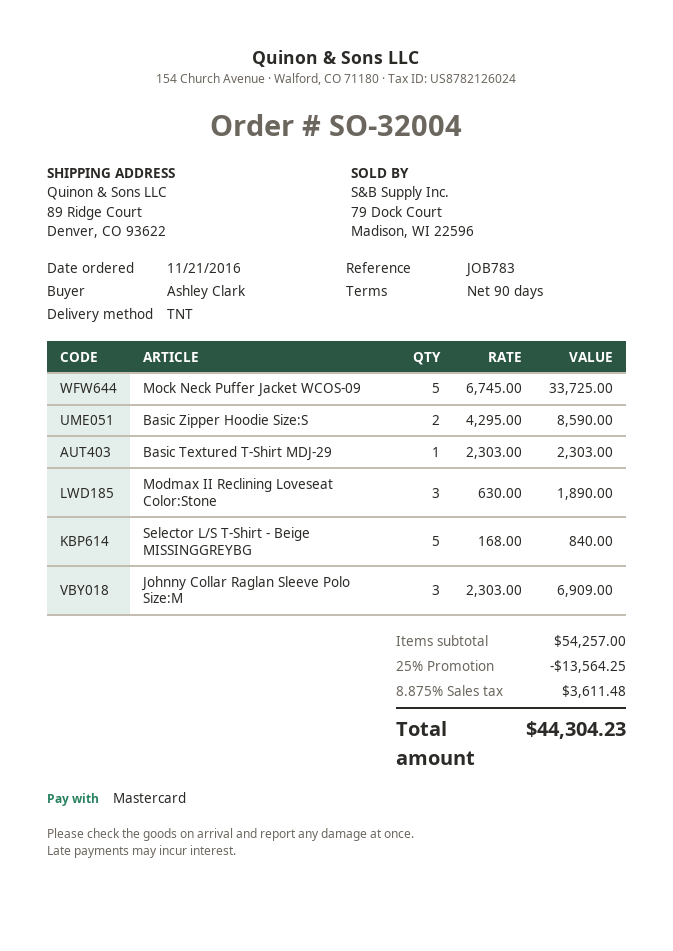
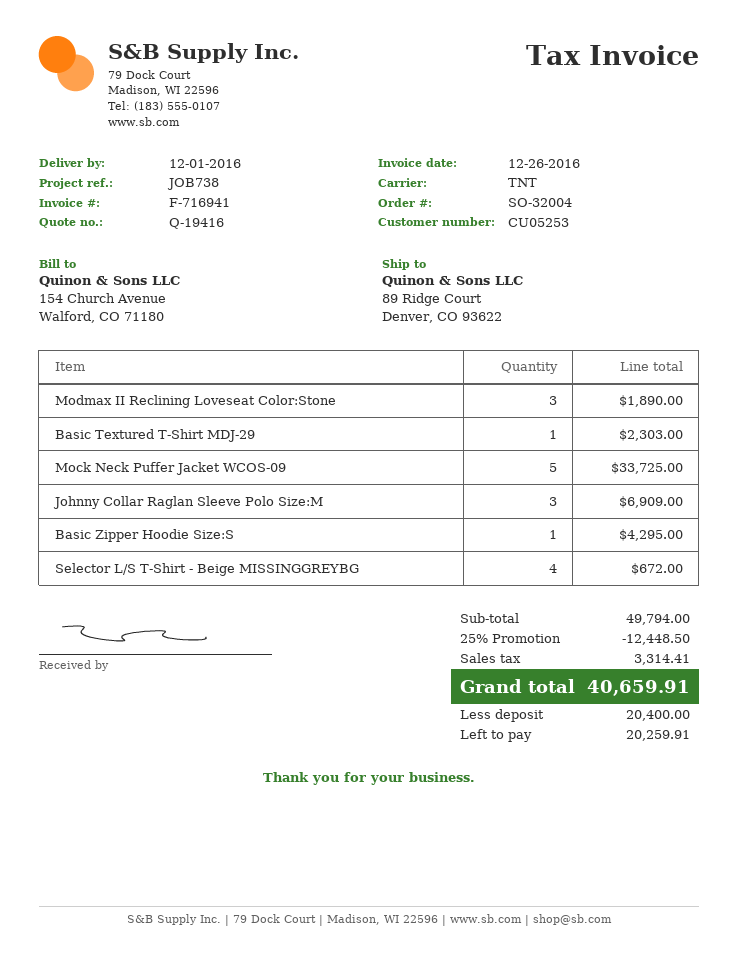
reference: JOB783 -> JOB738
Basic Zipper Hoodie Size:S: 2 for 8590.00 -> 1 for 4295.00
Selector L/S T-Shirt - Beige MISSINGGREYBG: 5 for 840.00 -> 4 for 672.00
subtotal: 54257.00 -> 49794.00
discount: 25% = 13564.25 -> 25% = 12448.50
tax: 3611.48 -> 3314.41
total: 44304.23 -> 40659.91

